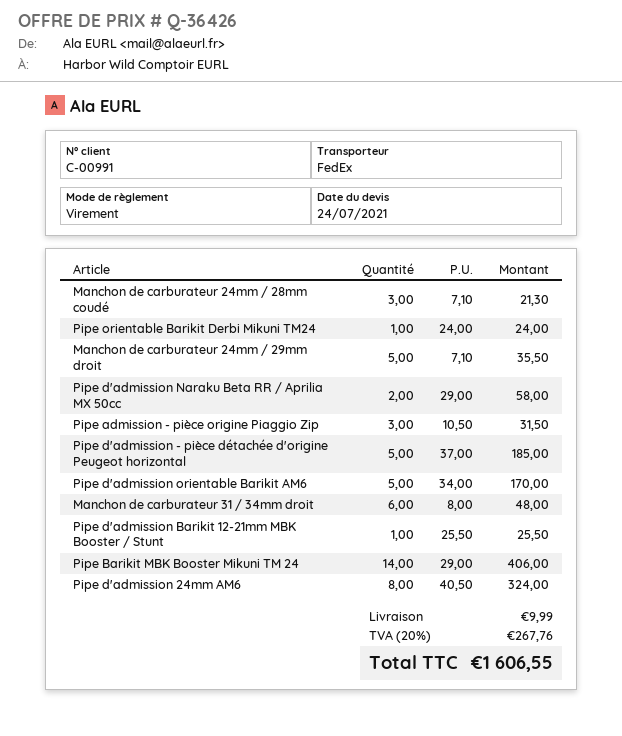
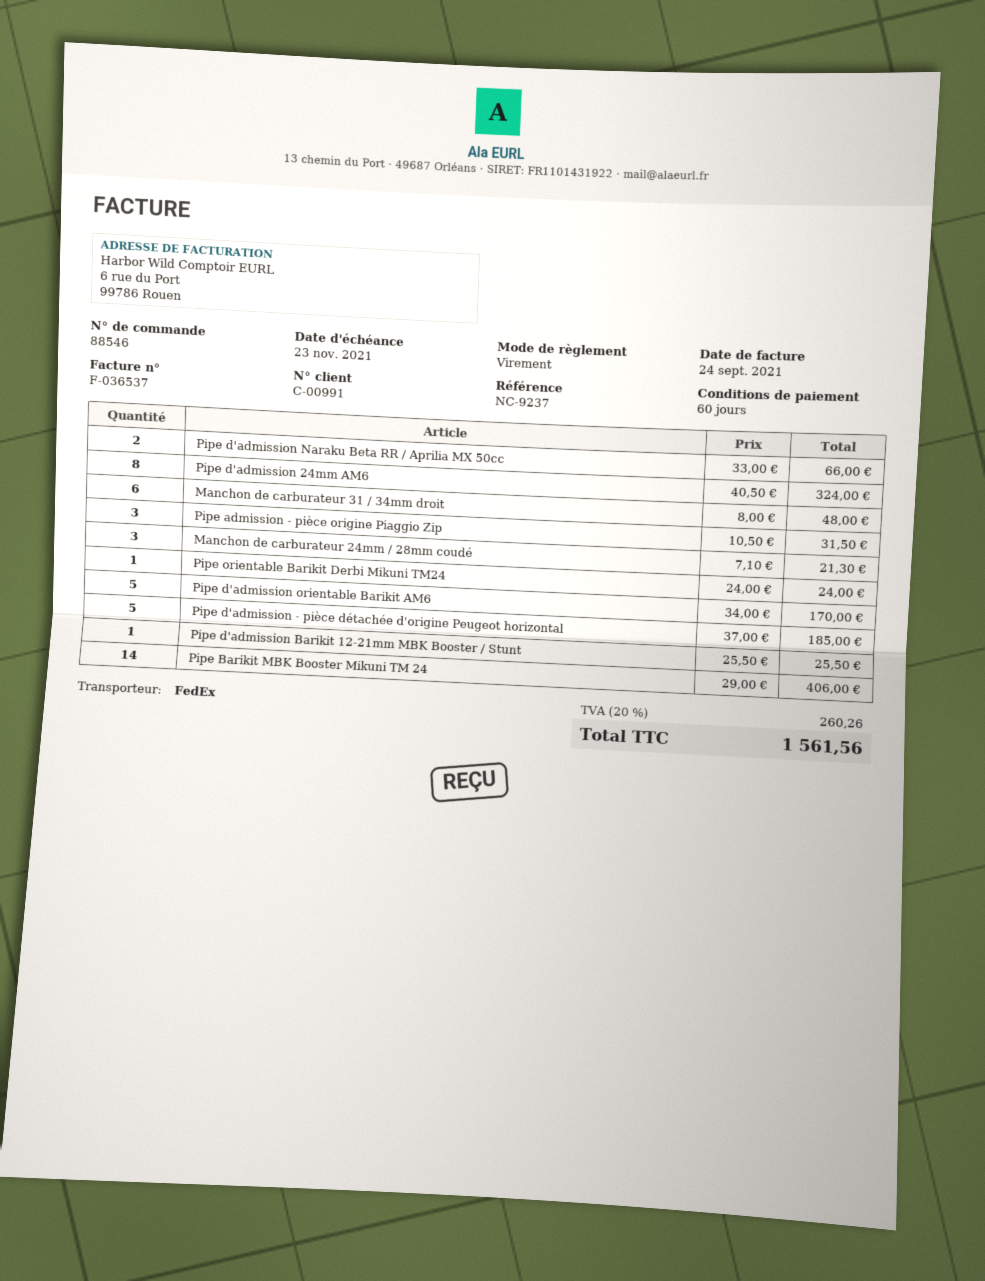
Manchon de carburateur 24mm / 29mm droit: 5 x 7.10 = 35.50 -> none
Pipe d'admission Naraku Beta RR / Aprilia MX 50cc: 2 x 29.00 = 58.00 -> 2 x 33.00 = 66.00
shipping: 9.99 -> none
tax: 20% = 267.76 -> 20% = 260.26
total: 1606.55 -> 1561.56

